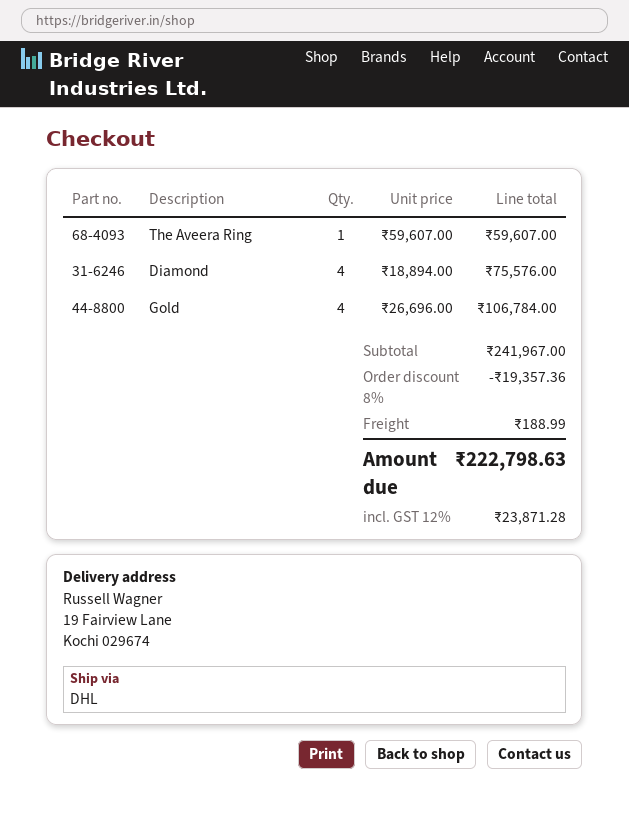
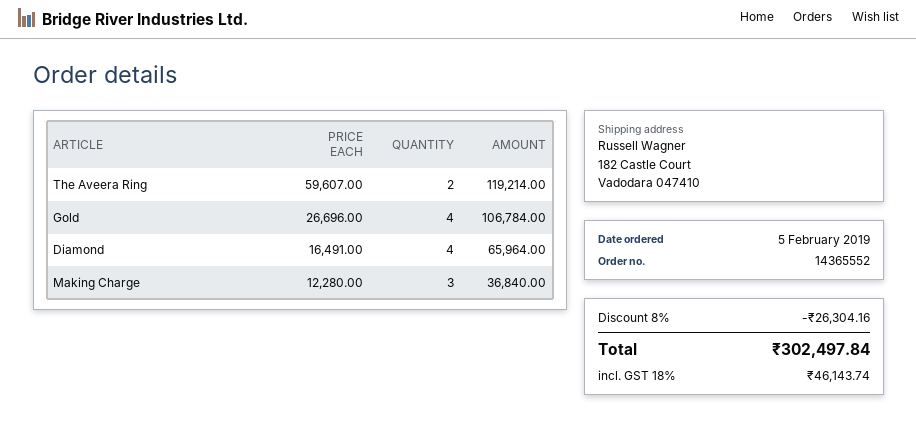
ship to: 19 Fairview Lane, Kochi 029674 -> 182 Castle Court, Vadodara 047410
The Aveera Ring: 1 x 59607.00 = 59607.00 -> 2 x 59607.00 = 119214.00
Diamond: 4 x 18894.00 = 75576.00 -> 4 x 16491.00 = 65964.00
Making Charge: none -> 3 x 12280.00 = 36840.00
discount: 8% = 19357.36 -> 8% = 26304.16
shipping: 188.99 -> none
tax: 12% = 23871.28 -> 18% = 46143.74
total: 222798.63 -> 302497.84

